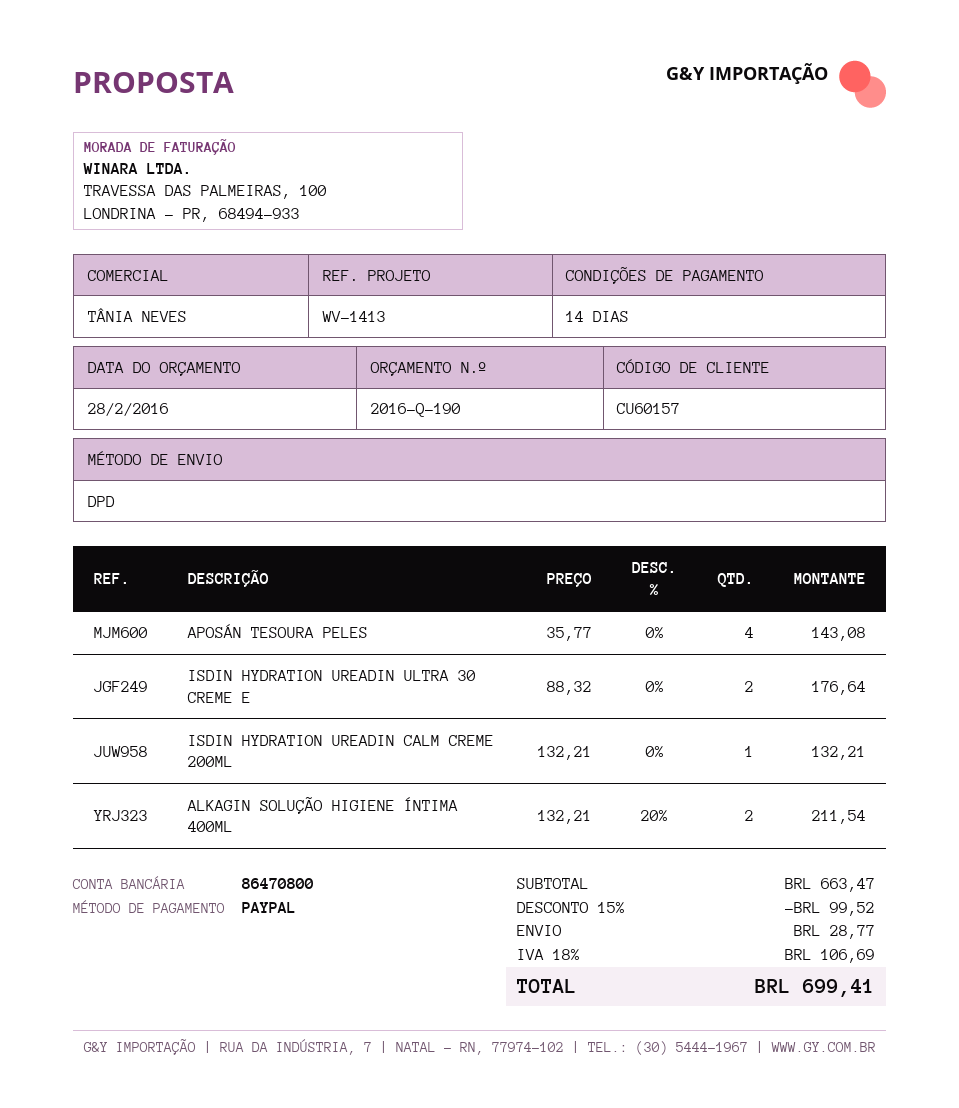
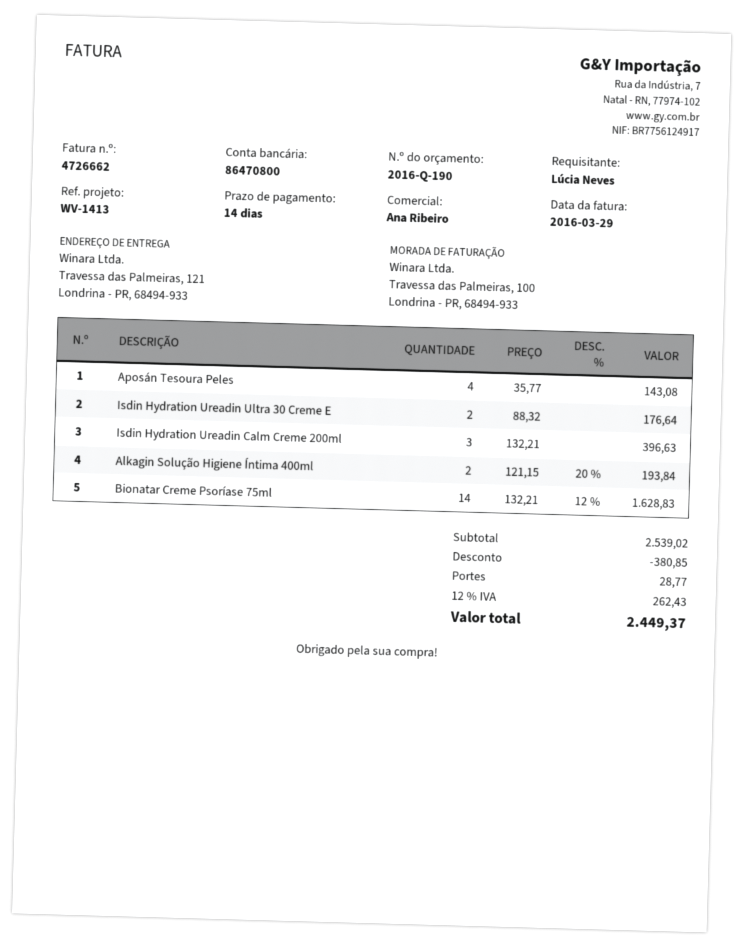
sales rep: TÂNIA NEVES -> Ana Ribeiro
ISDIN HYDRATION UREADIN CALM CREME 200ML: 1 x 132.21 = 132.21 -> 3 x 132.21 = 396.63
ALKAGIN SOLUÇÃO HIGIENE ÍNTIMA 400ML: 2 x 132.21 - 20% = 211.54 -> 2 x 121.15 - 20% = 193.84
Bionatar Creme Psoríase 75ml: none -> 14 x 132.21 - 12% = 1628.83
subtotal: 663.47 -> 2539.02
discount: 99.52 -> 380.85
tax: 18% = 106.69 -> 12% = 262.43
total: 699.41 -> 2449.37

